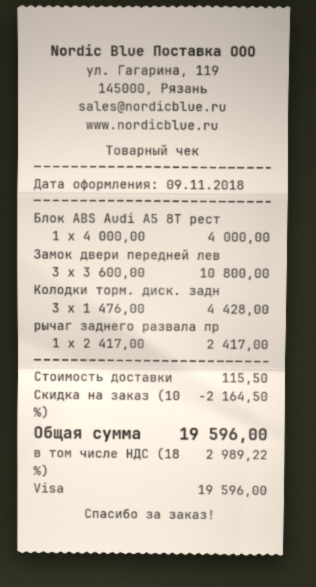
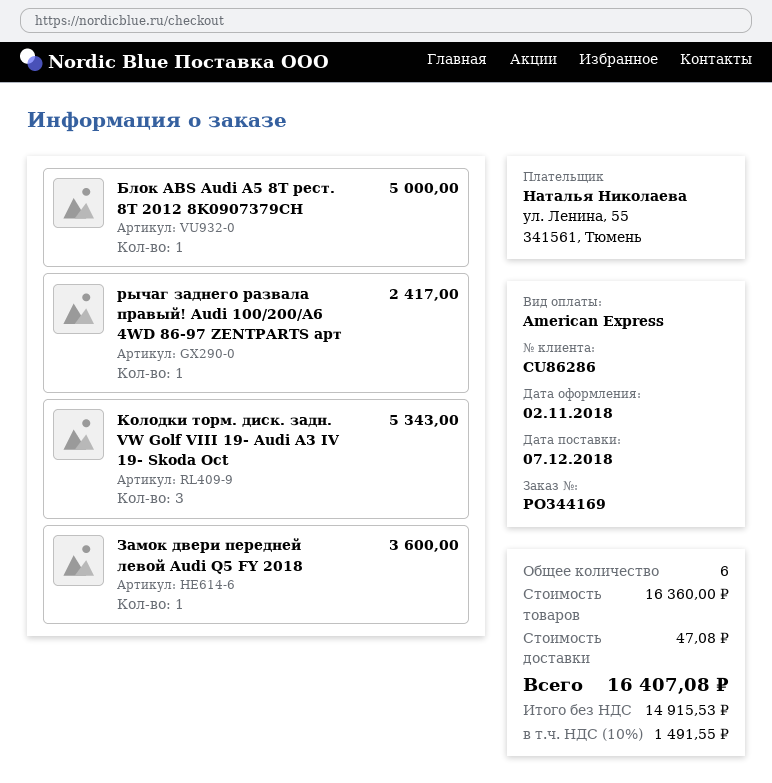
order date: 2018-11-09 -> 2018-11-02
payment method: Visa -> American Express
Блок ABS Audi A5 8T рест: 1 for 4000.00 -> 1 for 5000.00
Замок двери передней лев: 3 for 10800.00 -> 1 for 3600.00
Колодки торм. диск. задн: 3 for 4428.00 -> 3 for 5343.00
discount: 10% = 2164.50 -> none
shipping: 115.50 -> 47.08
tax: 18% = 2989.22 -> 10% = 1491.55
total: 19596.00 -> 16407.08

